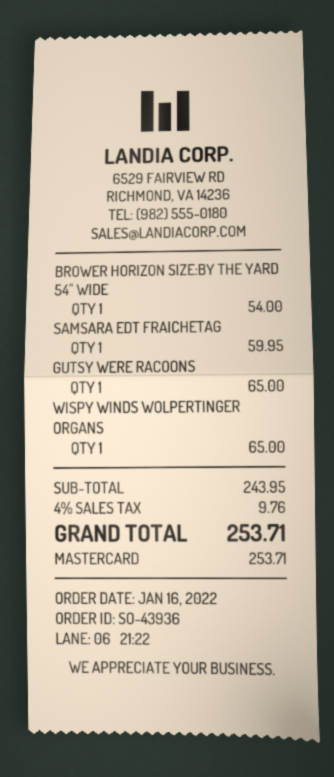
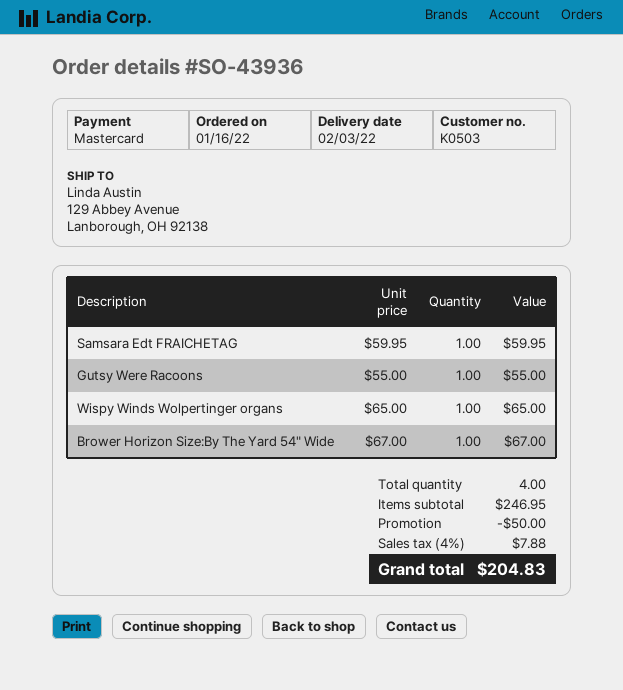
BROWER HORIZON SIZE:BY THE YARD 54" WIDE: 1 for 54.00 -> 1 for 67.00
GUTSY WERE RACOONS: 1 for 65.00 -> 1 for 55.00
subtotal: 243.95 -> 246.95
discount: none -> 50.00
tax: 4% = 9.76 -> 4% = 7.88
total: 253.71 -> 204.83

